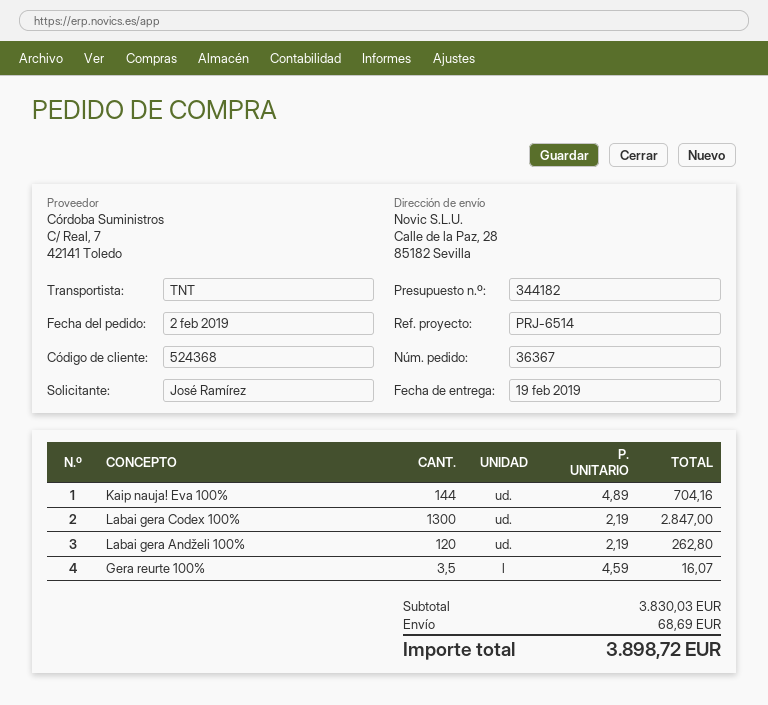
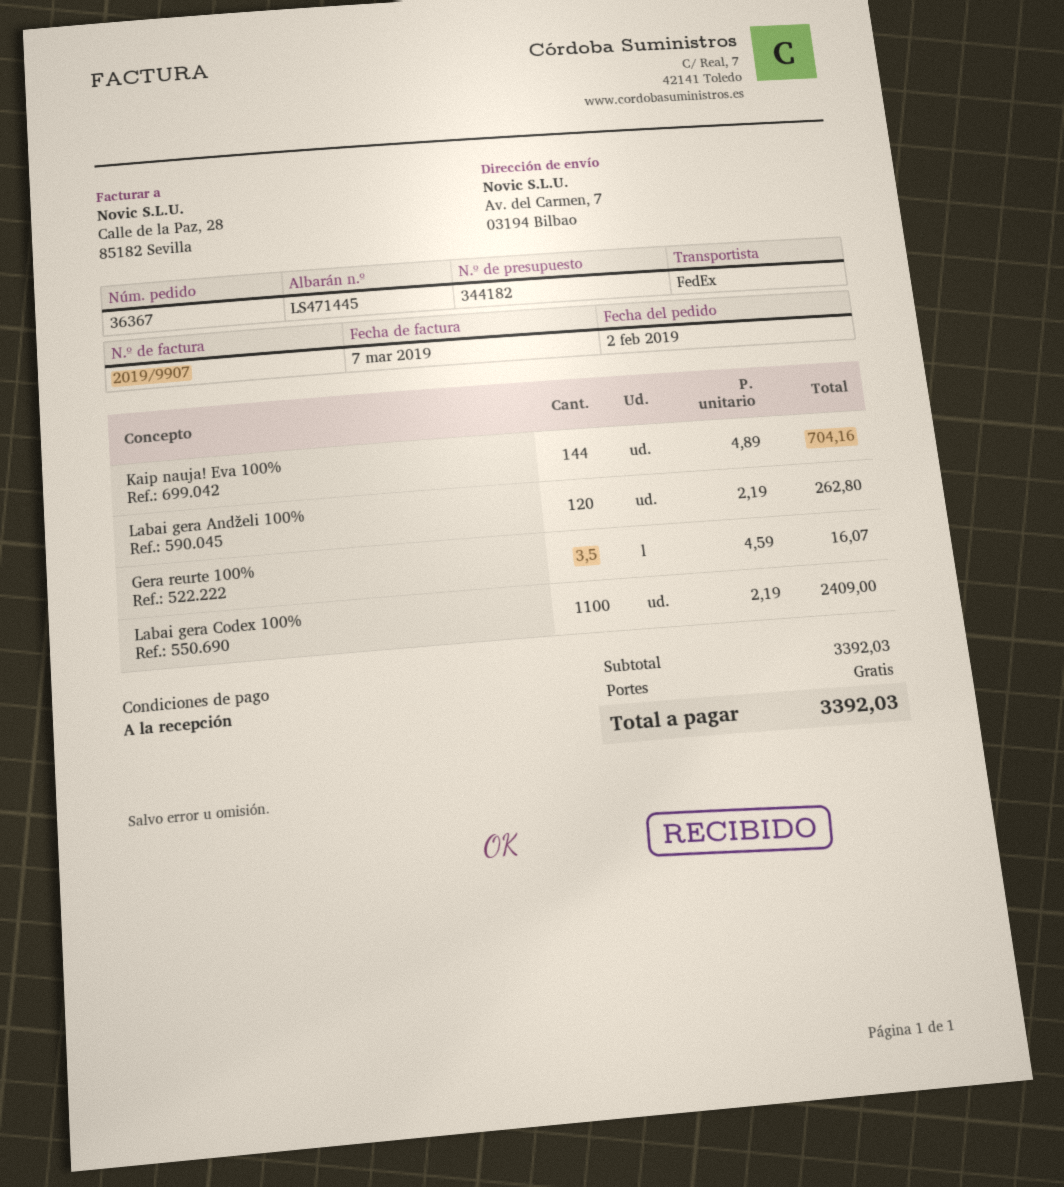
shipping method: TNT -> FedEx
ship to: Calle de la Paz, 28, 85182 Sevilla -> Av. del Carmen, 7, 03194 Bilbao
Labai gera Codex 100%: 1300 x 2.19 = 2847.00 -> 1100 x 2.19 = 2409.00
subtotal: 3830.03 -> 3392.03
shipping: 68.69 -> 0.00
total: 3898.72 -> 3392.03

